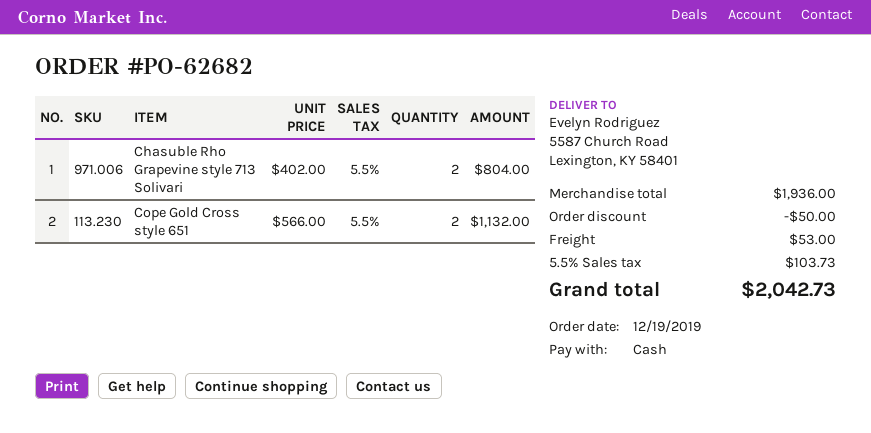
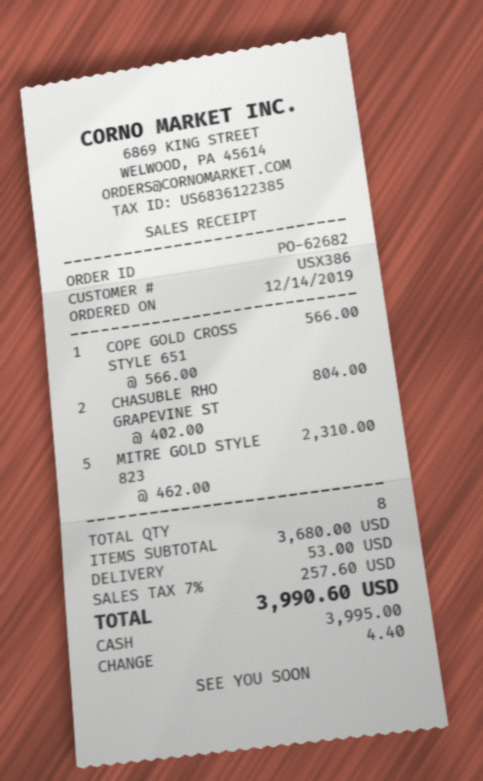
order date: 2019-12-19 -> 2019-12-14
Cope Gold Cross style 651: 2 x 566.00 = 1132.00 -> 1 x 566.00 = 566.00
MITRE GOLD STYLE 823: none -> 5 x 462.00 = 2310.00
subtotal: 1936.00 -> 3680.00
discount: 50.00 -> none
tax: 5.5% = 103.73 -> 7% = 257.60
total: 2042.73 -> 3990.60

